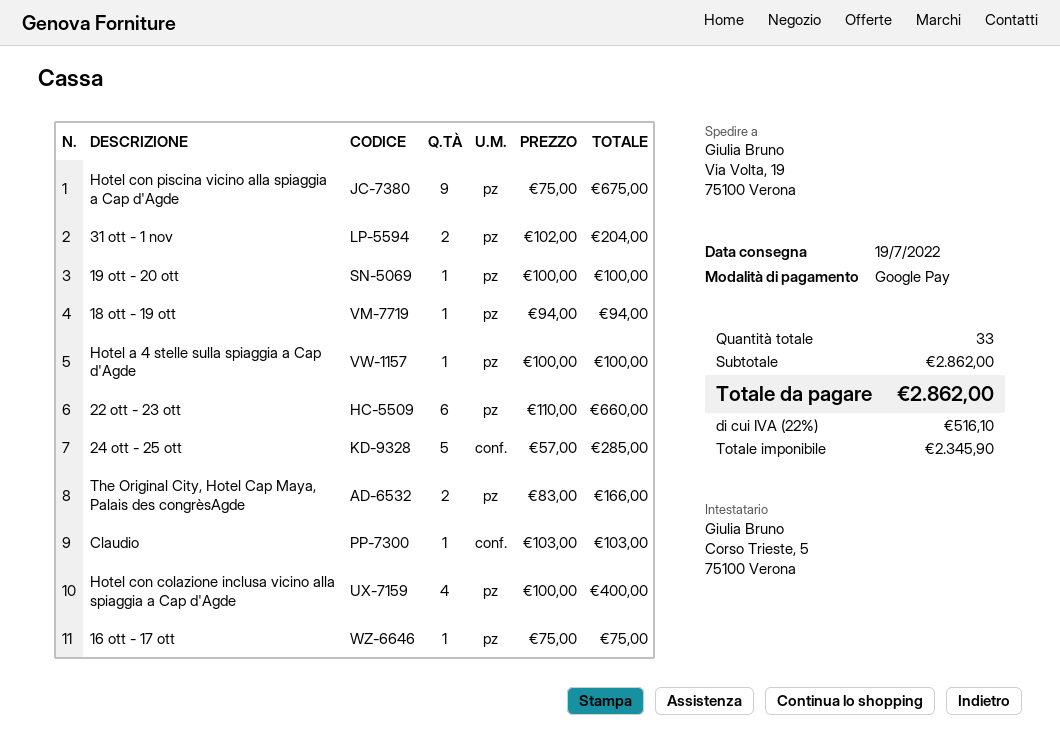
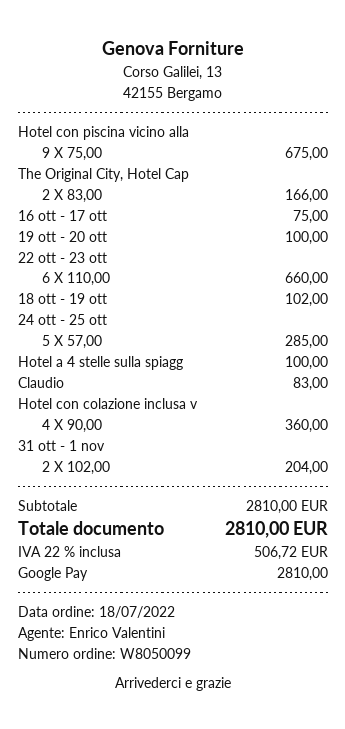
18 ott - 19 ott: 1 x 94.00 = 94.00 -> 1 x 102.00 = 102.00
Claudio: 1 x 103.00 = 103.00 -> 1 x 83.00 = 83.00
Hotel con colazione inclusa vicino alla spiaggia a Cap d'Agde: 4 x 100.00 = 400.00 -> 4 x 90.00 = 360.00
subtotal: 2862.00 -> 2810.00
tax: 22% = 516.10 -> 22% = 506.72
total: 2862.00 -> 2810.00

